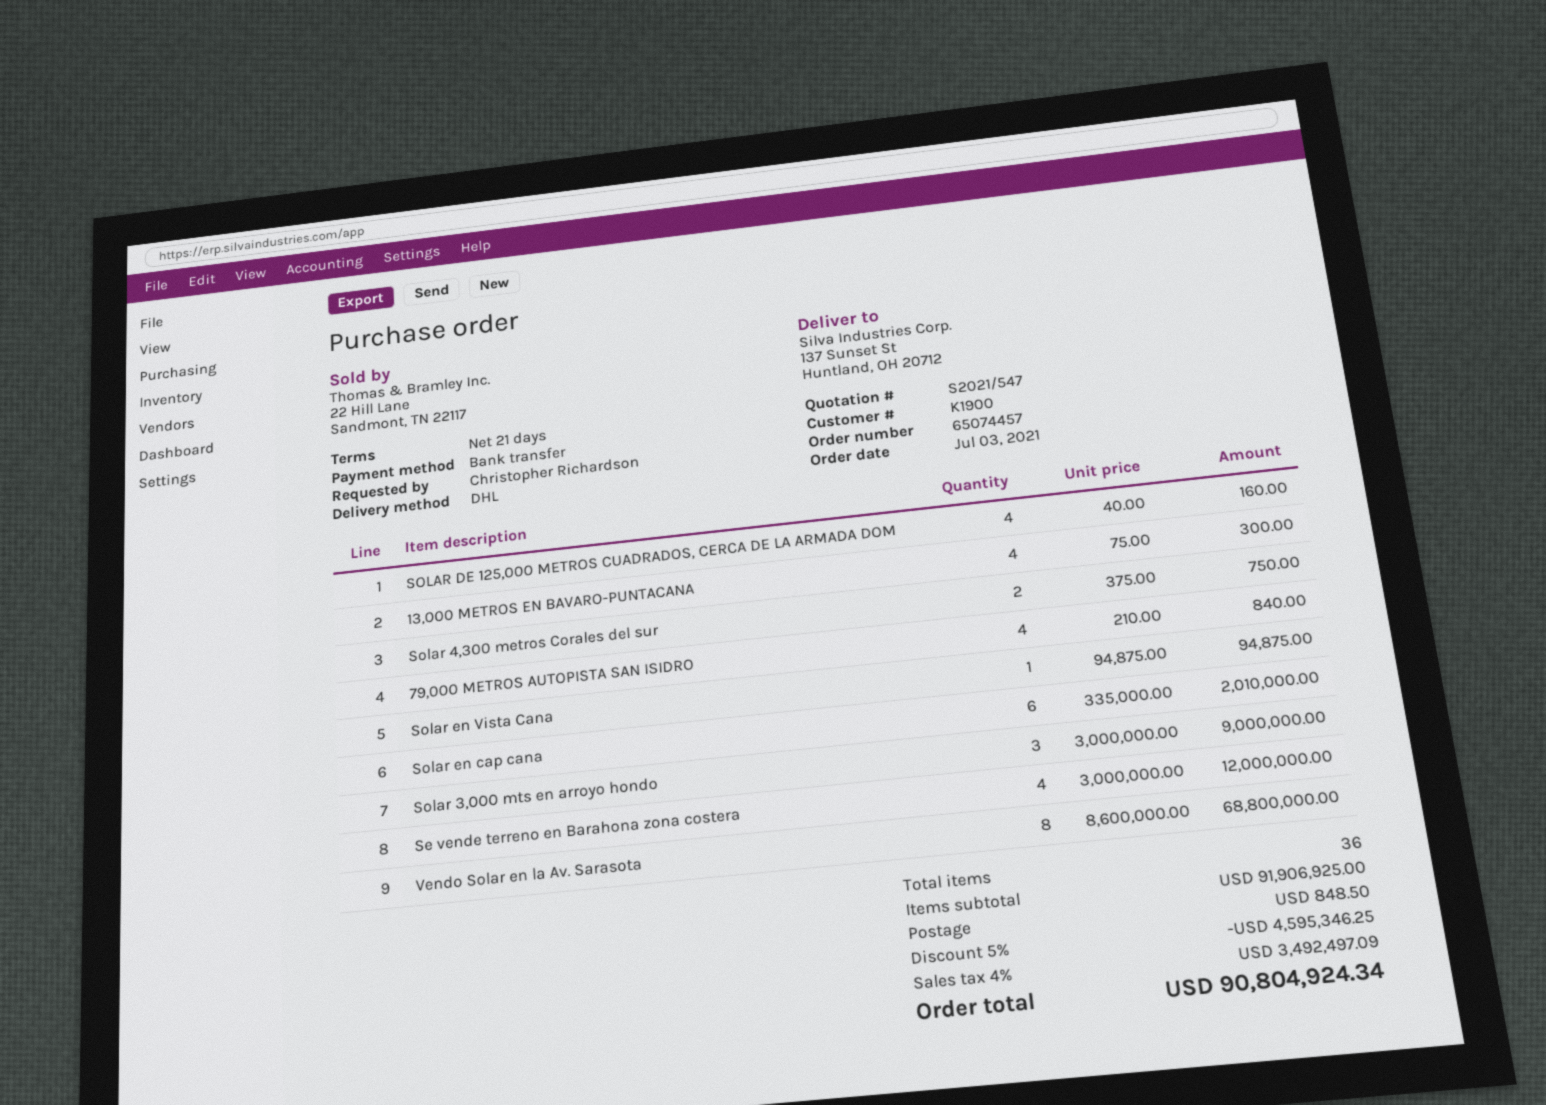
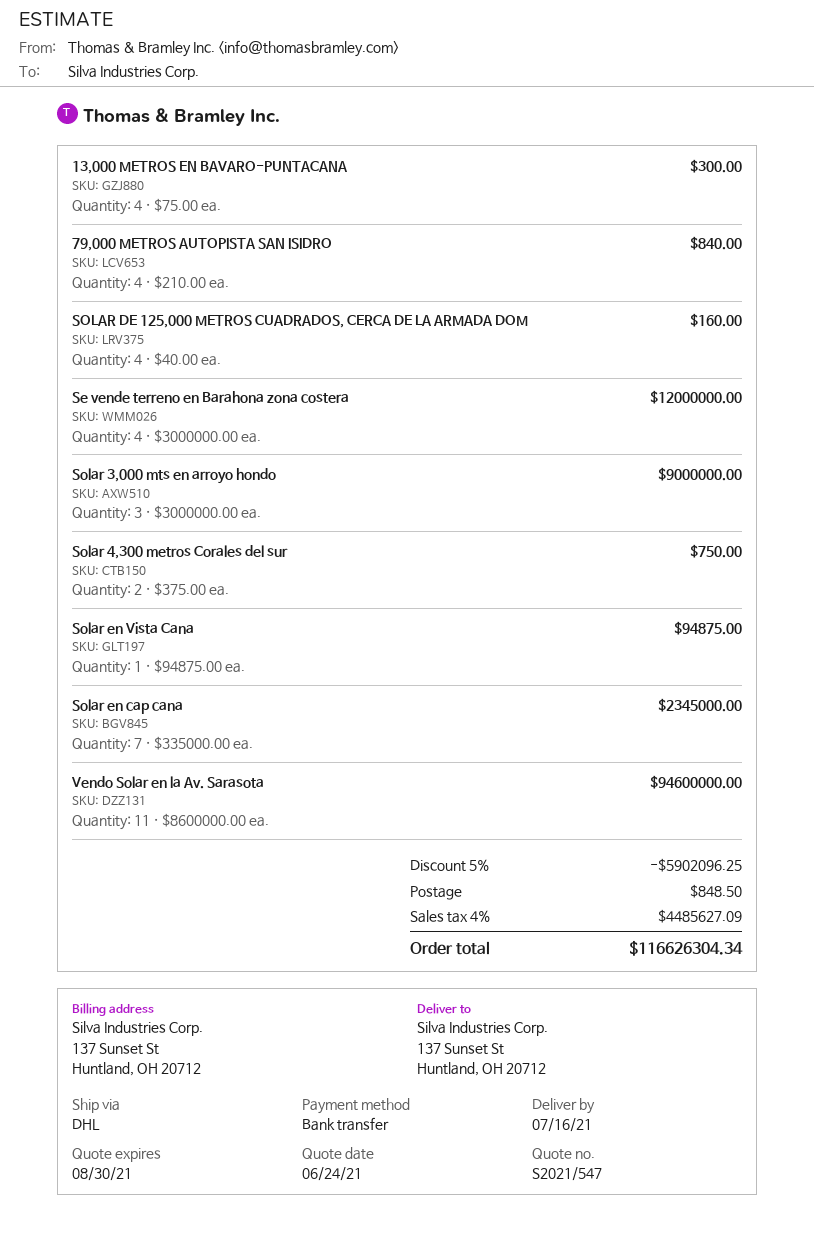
Solar en cap cana: 6 x 335000.00 = 2010000.00 -> 7 x 335000.00 = 2345000.00
Vendo Solar en la Av. Sarasota: 8 x 8600000.00 = 68800000.00 -> 11 x 8600000.00 = 94600000.00
discount: 5% = 4595346.25 -> 5% = 5902096.25
tax: 4% = 3492497.09 -> 4% = 4485627.09
total: 90804924.34 -> 116626304.34

